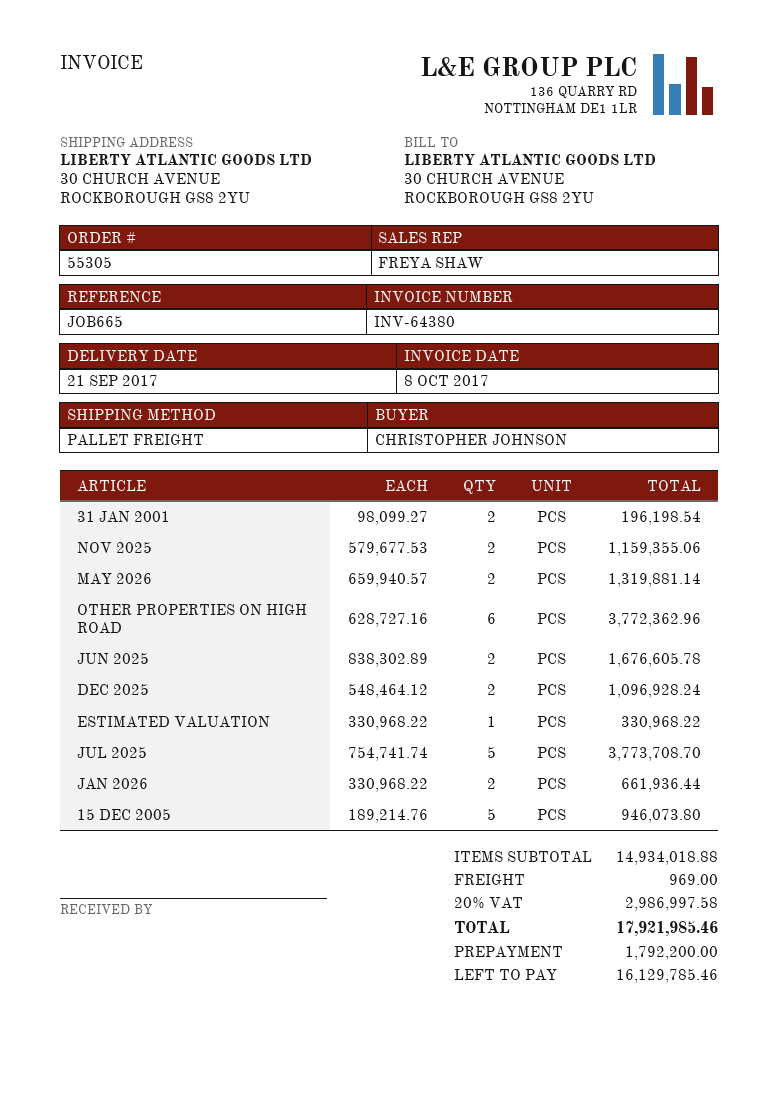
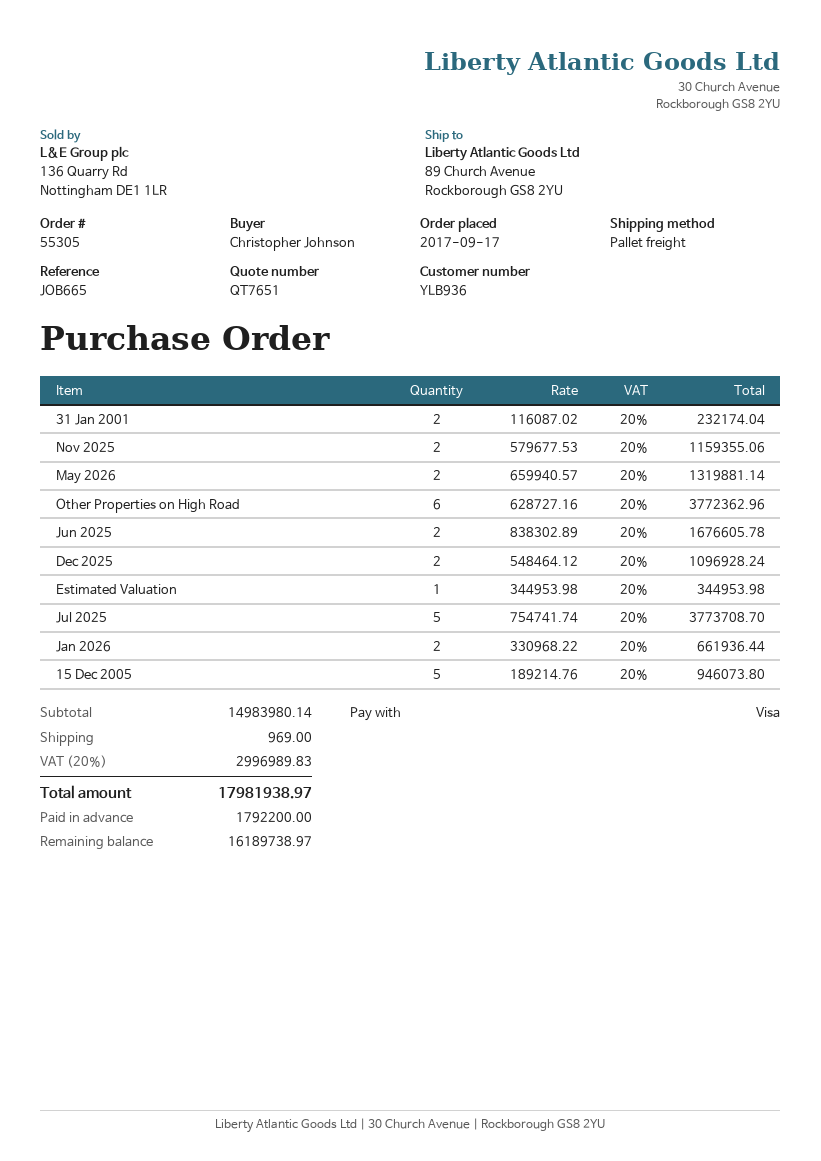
ship to: 30 CHURCH AVENUE, ROCKBOROUGH GS8 2YU -> 89 Church Avenue, Rockborough GS8 2YU
31 JAN 2001: 2 x 98099.27 = 196198.54 -> 2 x 116087.02 = 232174.04
ESTIMATED VALUATION: 1 x 330968.22 = 330968.22 -> 1 x 344953.98 = 344953.98
subtotal: 14934018.88 -> 14983980.14
tax: 20% = 2986997.58 -> 20% = 2996989.83
total: 17921985.46 -> 17981938.97
balance: 16129785.46 -> 16189738.97

